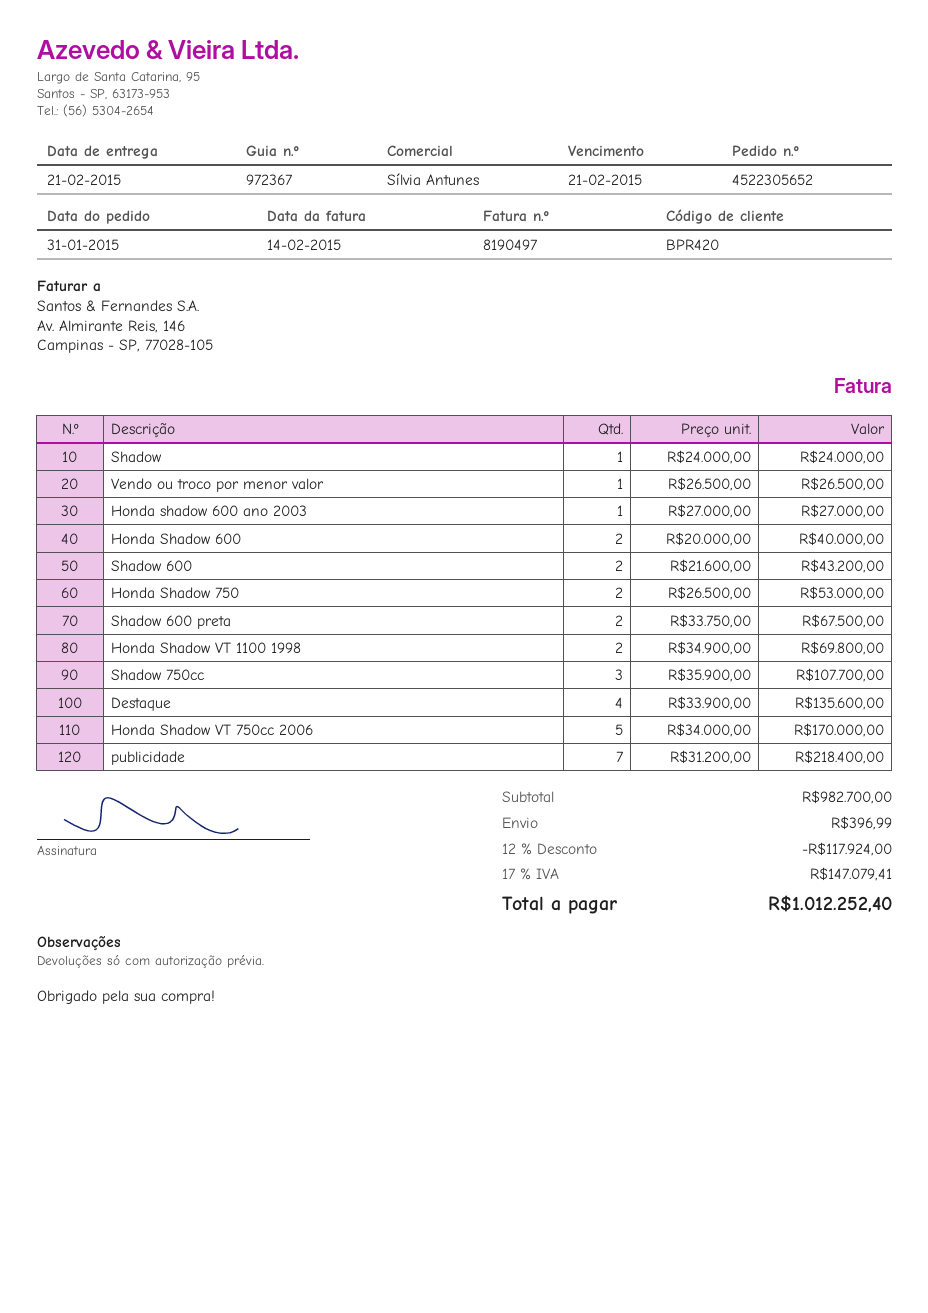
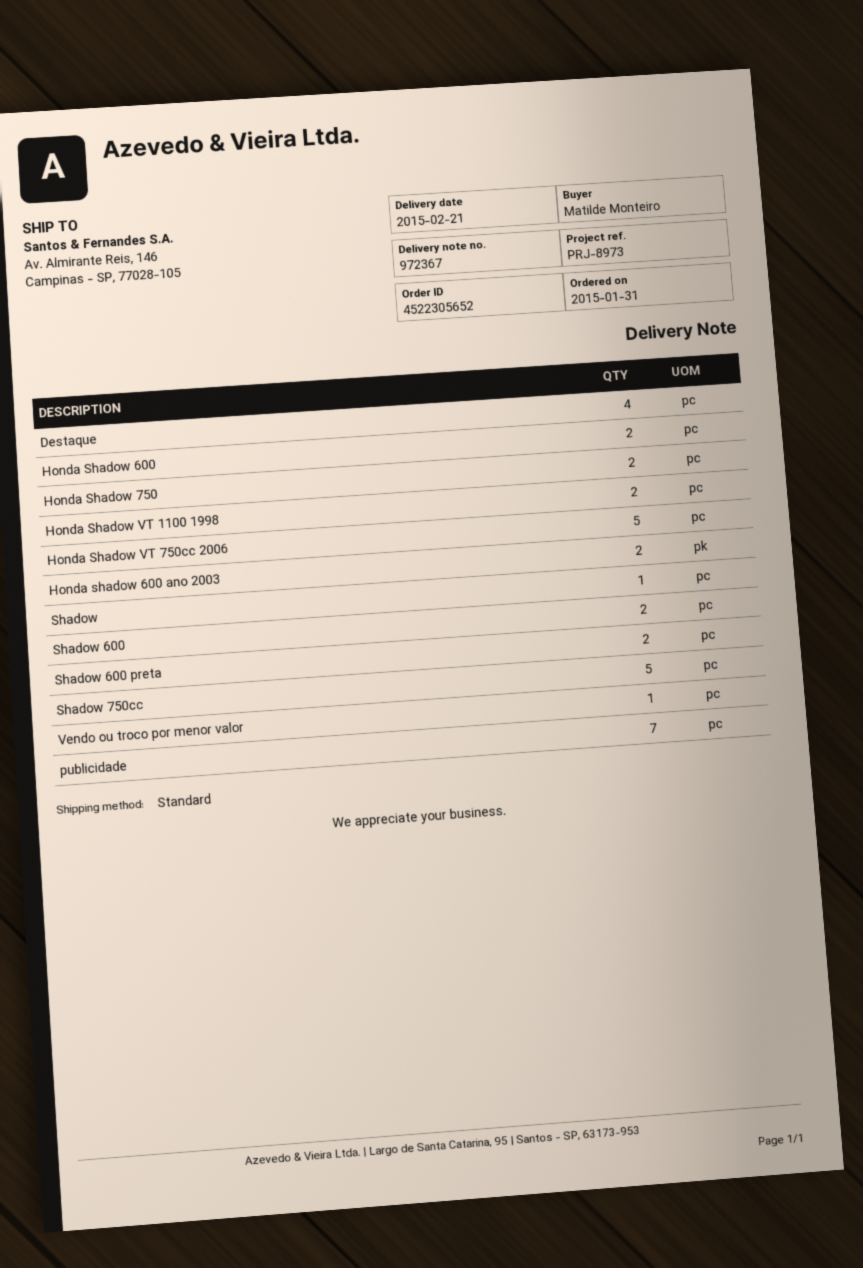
Honda shadow 600 ano 2003: 1 -> 2
Shadow 750cc: 3 -> 5

